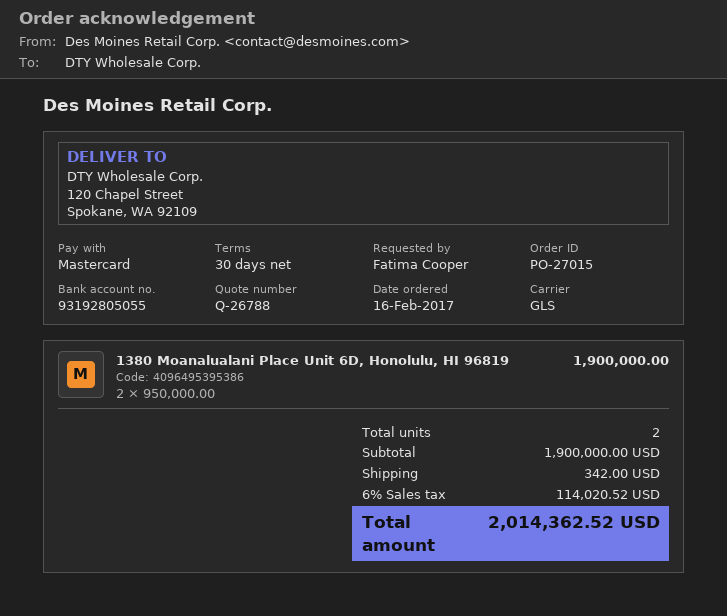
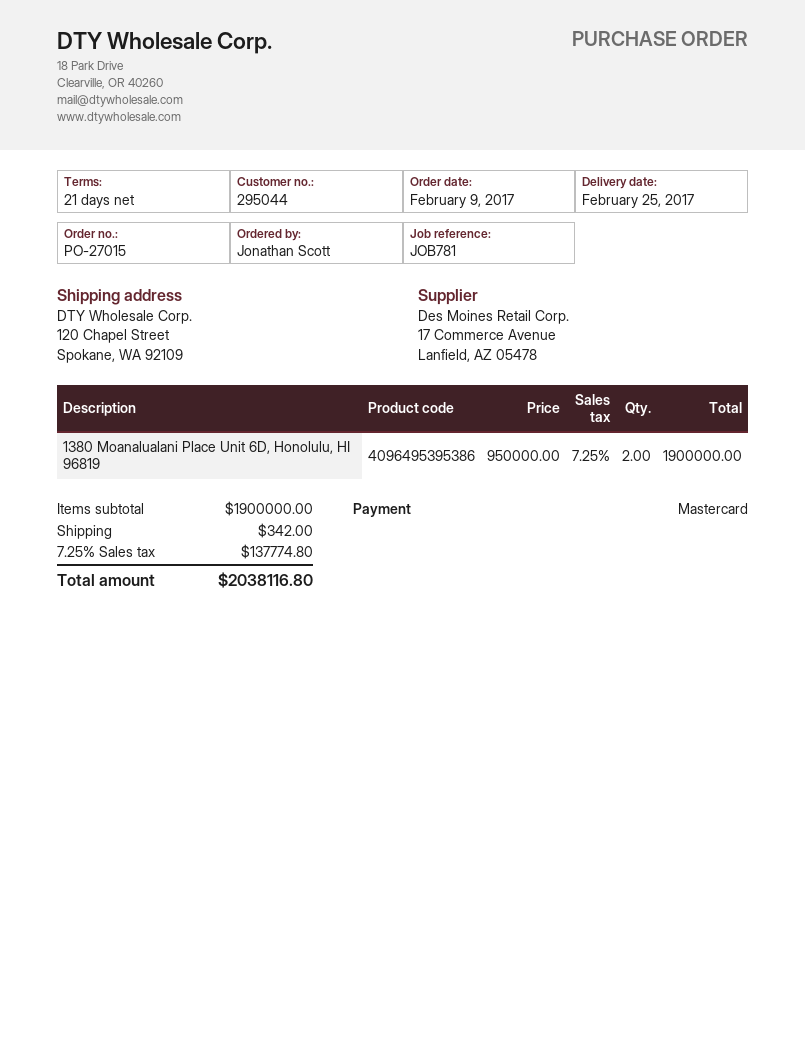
order date: 2017-02-16 -> 2017-02-09
payment terms: 30 days -> 21 days
ordered by: Fatima Cooper -> Jonathan Scott
tax: 6% = 114020.52 -> 7.25% = 137774.80
total: 2014362.52 -> 2038116.80

